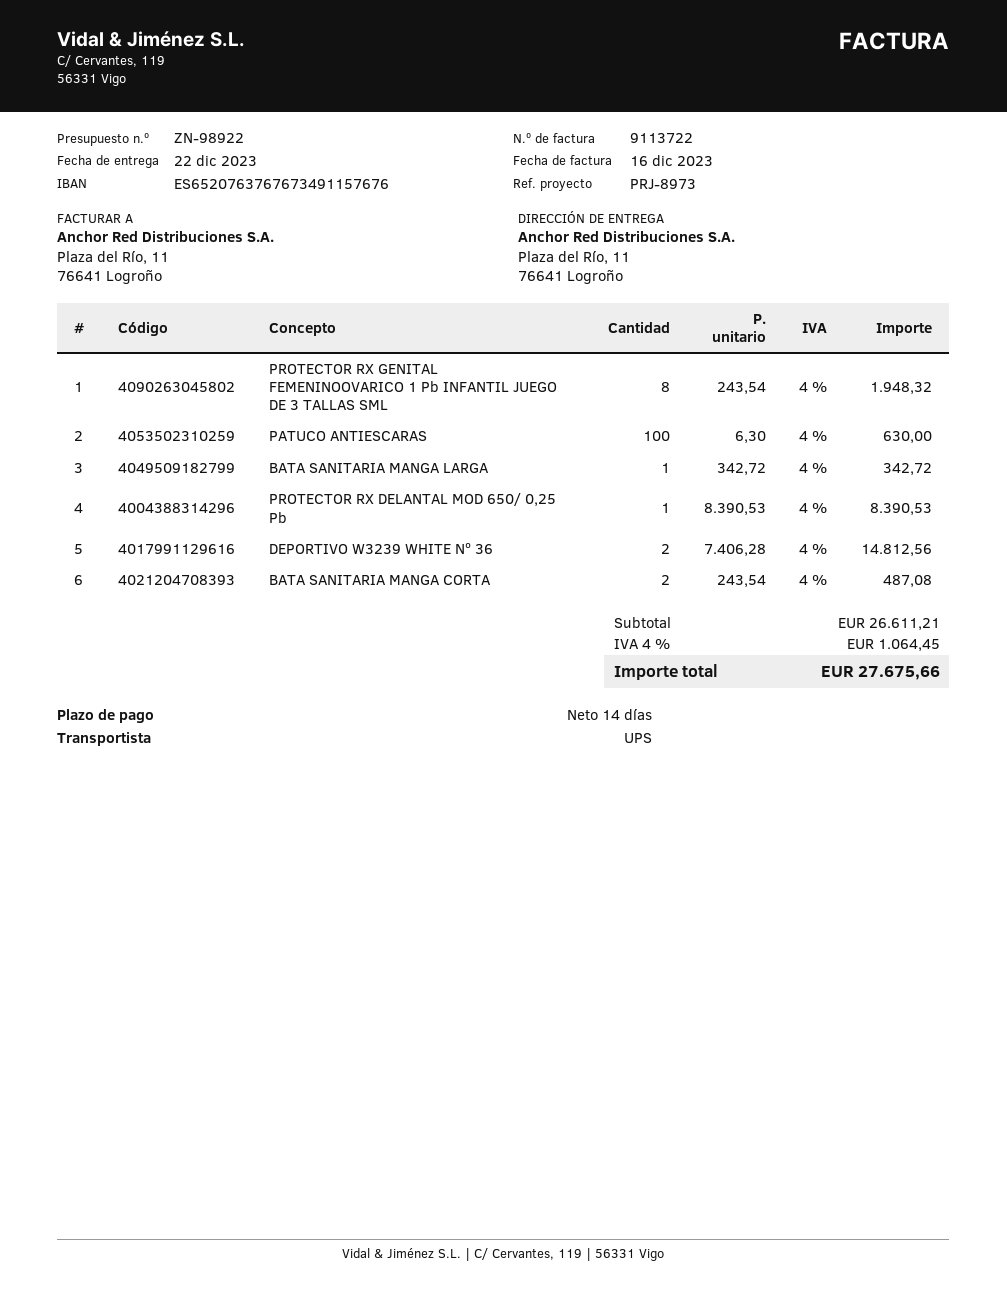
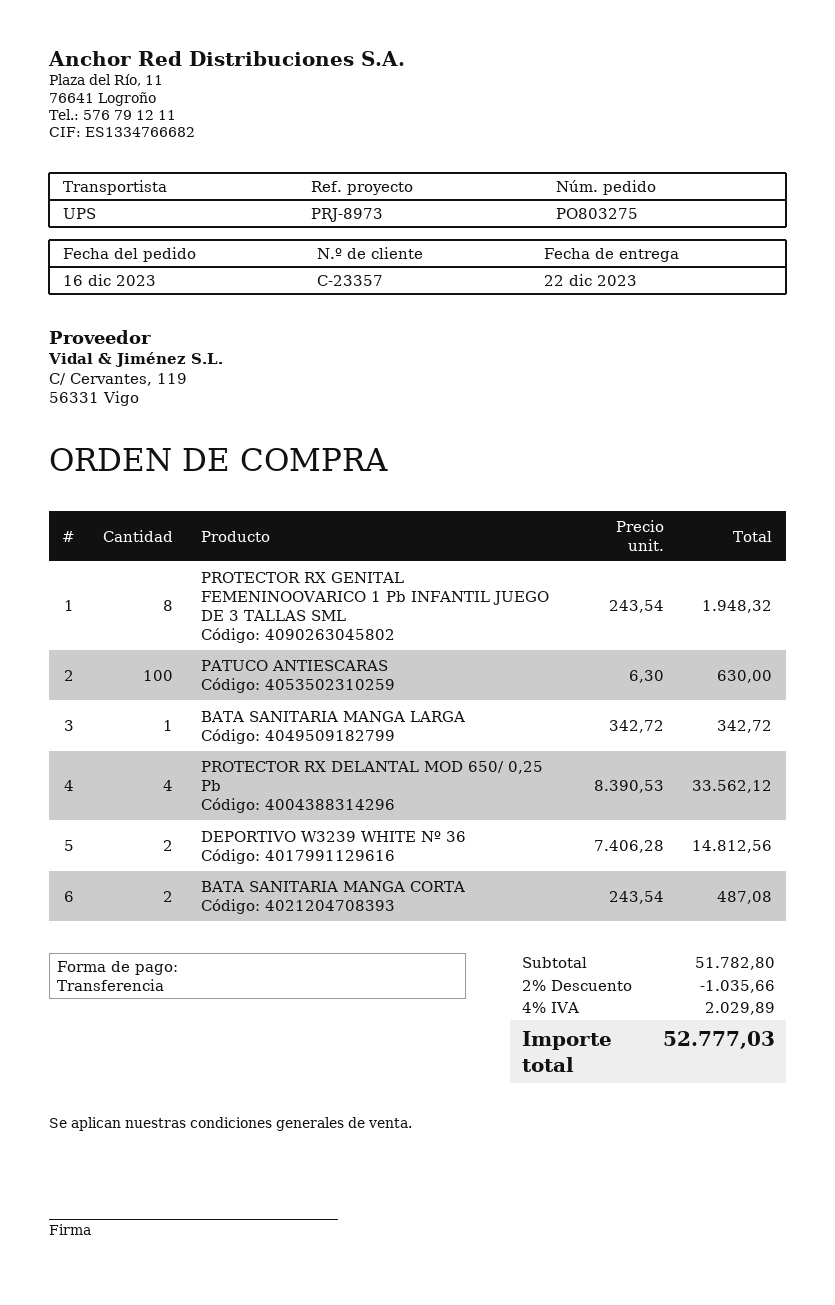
PROTECTOR RX DELANTAL MOD 650/ 0,25 Pb: 1 x 8390.53 = 8390.53 -> 4 x 8390.53 = 33562.12
subtotal: 26611.21 -> 51782.80
discount: none -> 2% = 1035.66
tax: 4% = 1064.45 -> 4% = 2029.89
total: 27675.66 -> 52777.03

